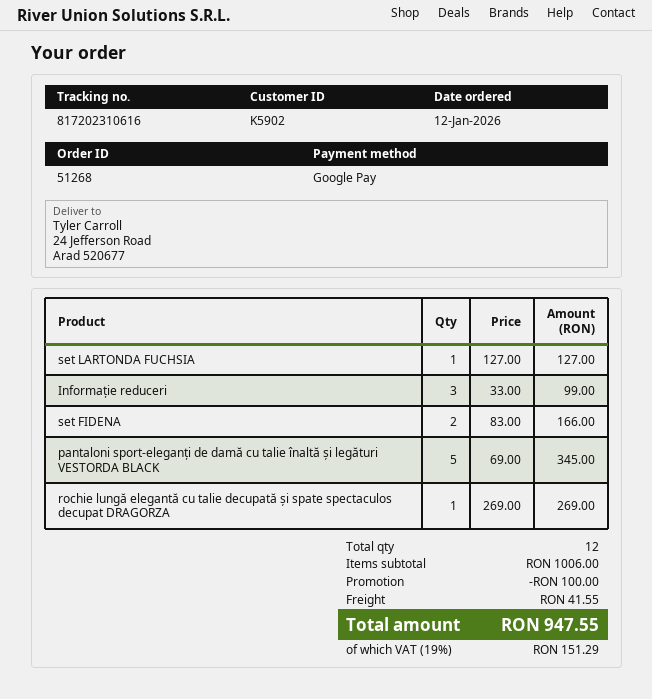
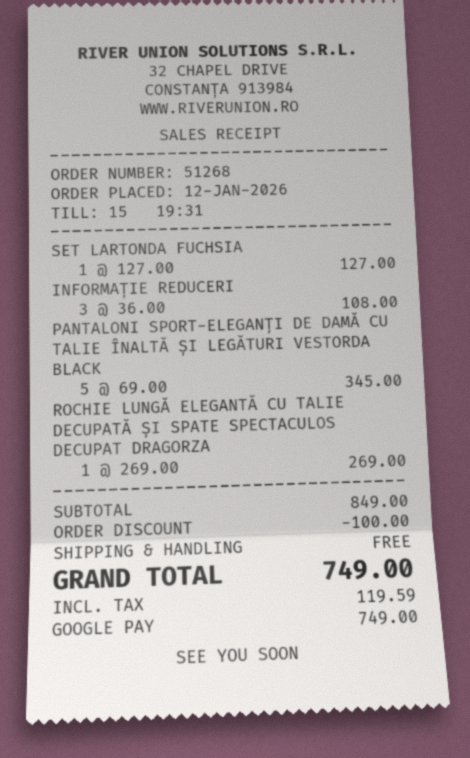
Informație reduceri: 3 x 33.00 = 99.00 -> 3 x 36.00 = 108.00
set FIDENA: 2 x 83.00 = 166.00 -> none
subtotal: 1006.00 -> 849.00
shipping: 41.55 -> 0.00
tax: 151.29 -> 119.59
total: 947.55 -> 749.00

